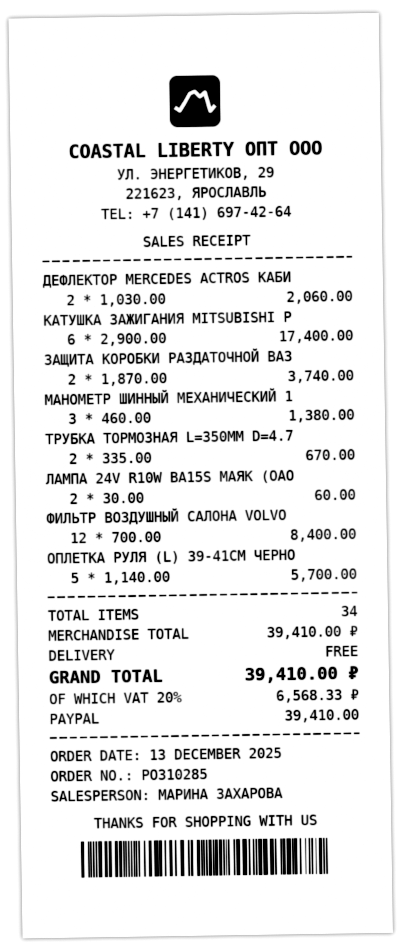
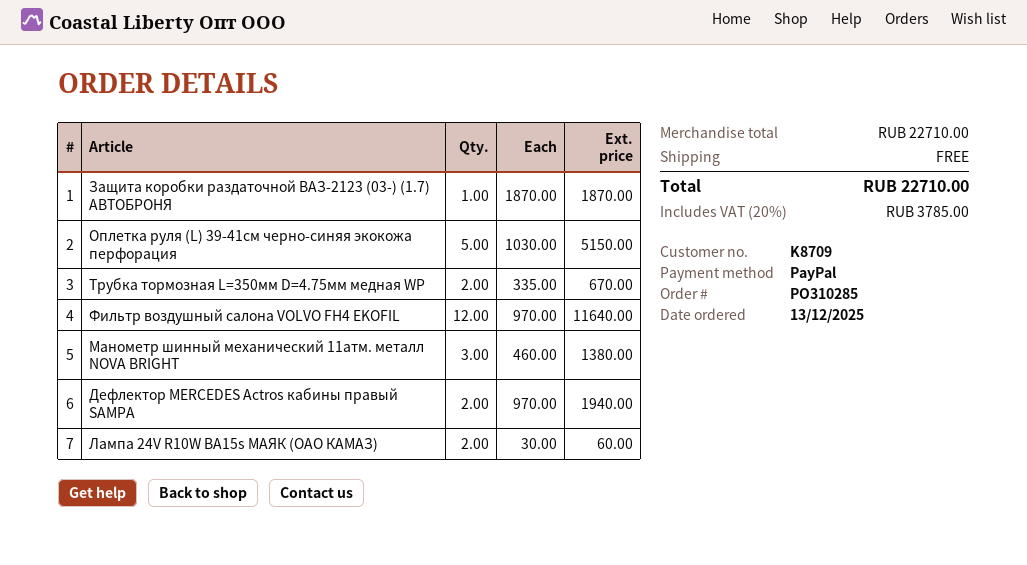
ДЕФЛЕКТОР MERCEDES ACTROS КАБИ: 2 x 1030.00 = 2060.00 -> 2 x 970.00 = 1940.00
КАТУШКА ЗАЖИГАНИЯ MITSUBISHI P: 6 x 2900.00 = 17400.00 -> none
ЗАЩИТА КОРОБКИ РАЗДАТОЧНОЙ ВАЗ: 2 x 1870.00 = 3740.00 -> 1 x 1870.00 = 1870.00
ФИЛЬТР ВОЗДУШНЫЙ САЛОНА VOLVO: 12 x 700.00 = 8400.00 -> 12 x 970.00 = 11640.00
ОПЛЕТКА РУЛЯ (L) 39-41СМ ЧЕРНО: 5 x 1140.00 = 5700.00 -> 5 x 1030.00 = 5150.00
subtotal: 39410.00 -> 22710.00
tax: 20% = 6568.33 -> 20% = 3785.00
total: 39410.00 -> 22710.00

